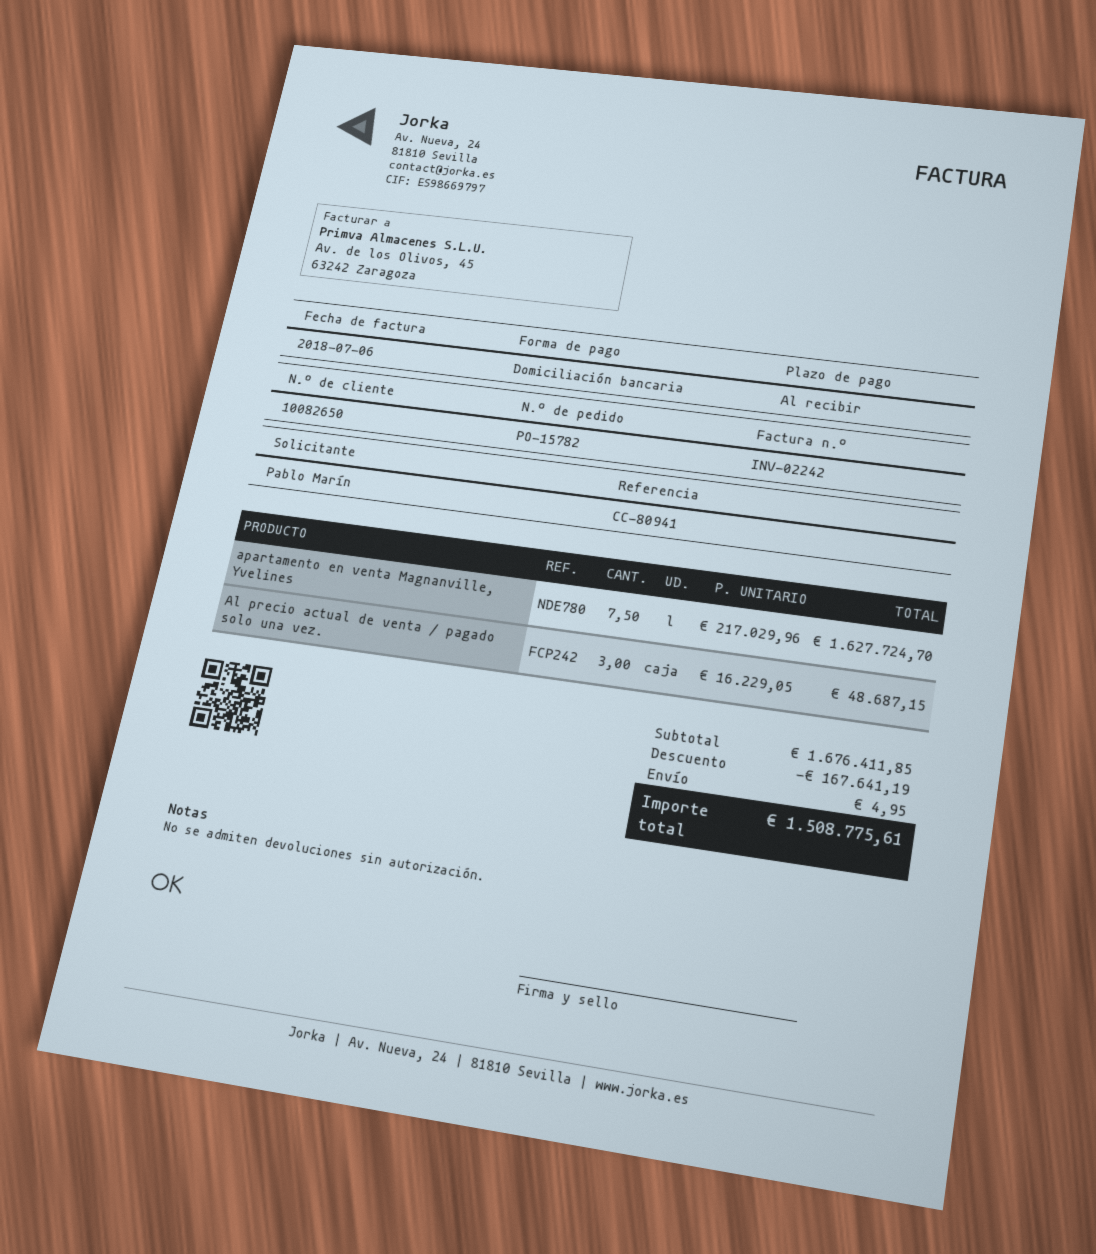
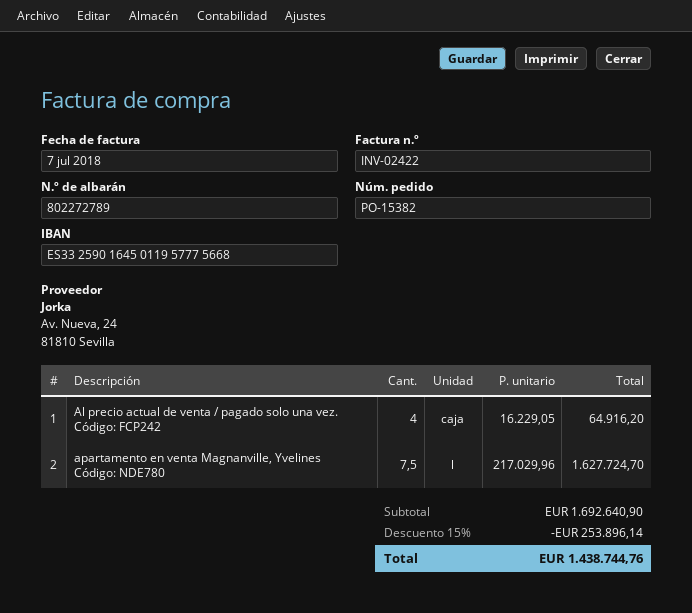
order number: PO-15782 -> PO-15382
invoice number: INV-02242 -> INV-02422
invoice date: 2018-07-06 -> 2018-07-07
Al precio actual de venta / pagado solo una vez.: 3 x 16229.05 = 48687.15 -> 4 x 16229.05 = 64916.20
subtotal: 1676411.85 -> 1692640.90
discount: 167641.19 -> 253896.14
shipping: 4.95 -> none
total: 1508775.61 -> 1438744.76

